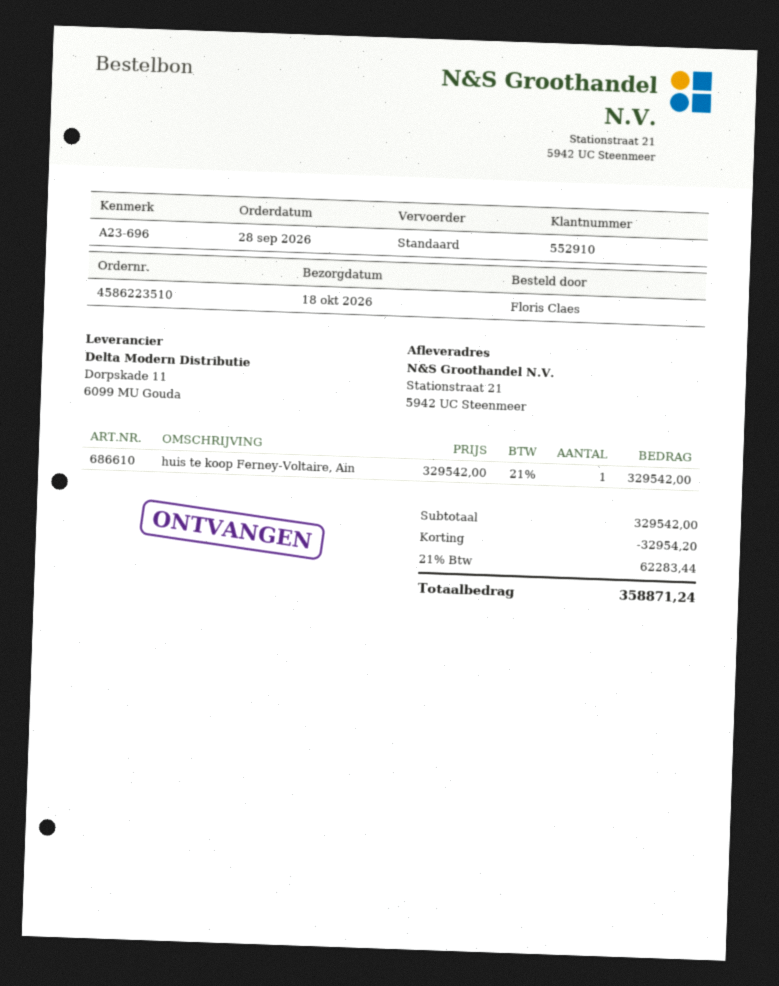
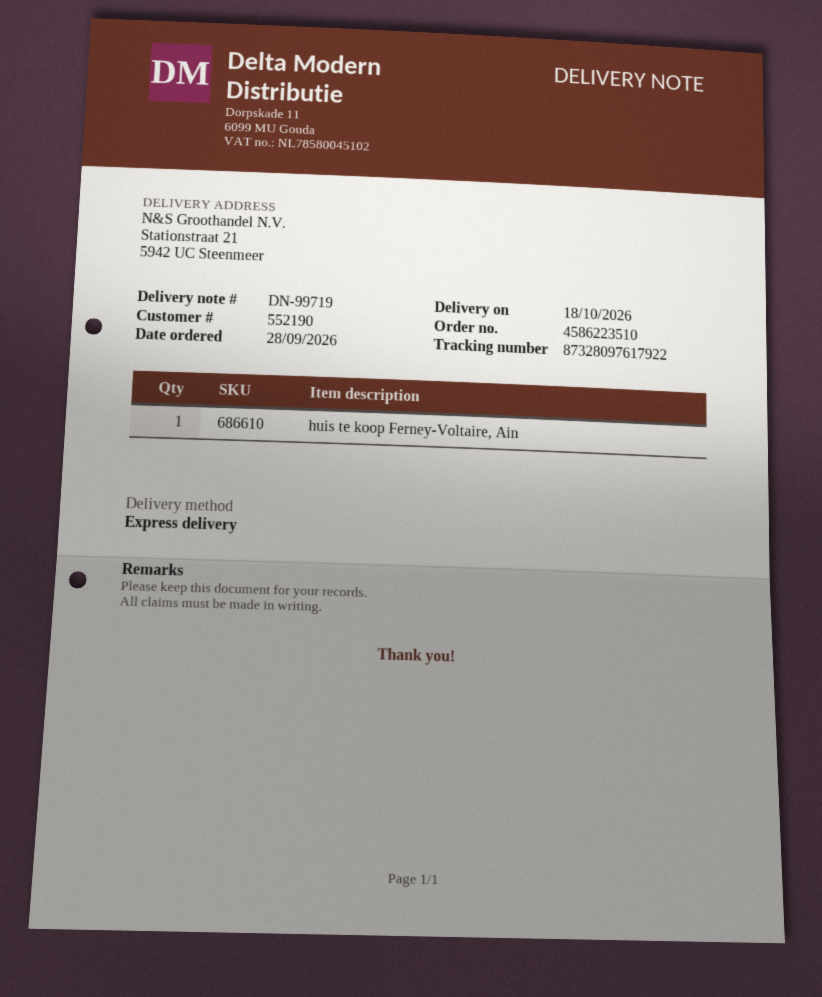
customer number: 552910 -> 552190
shipping method: standard -> express

